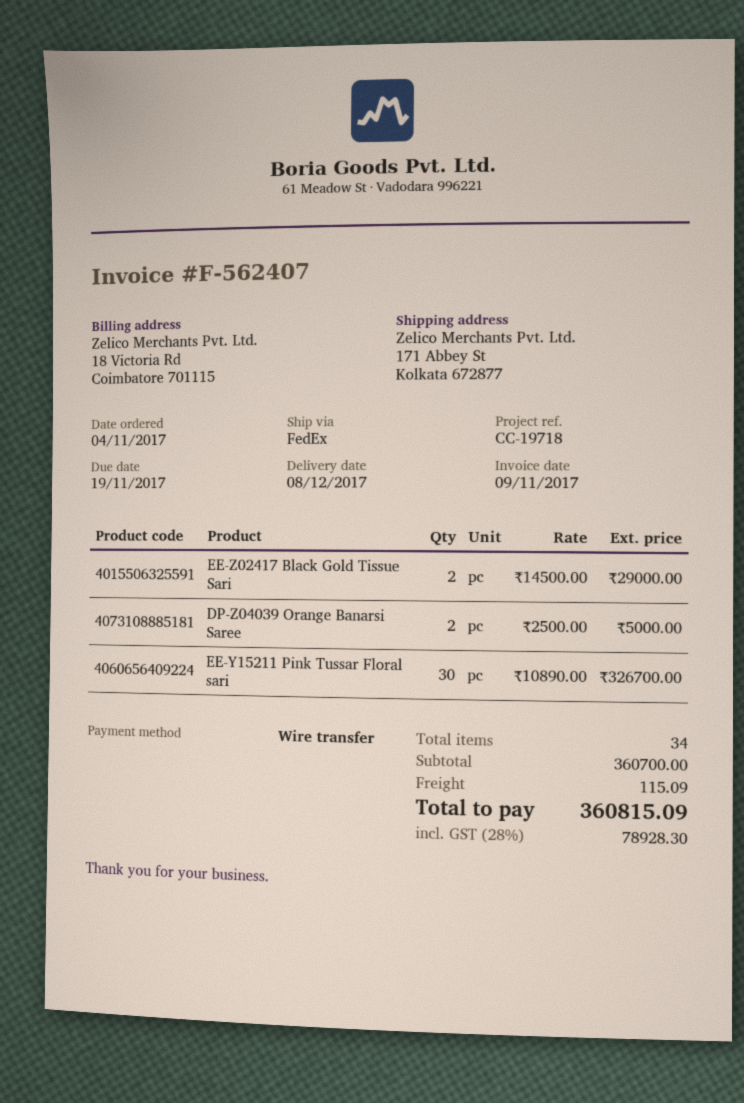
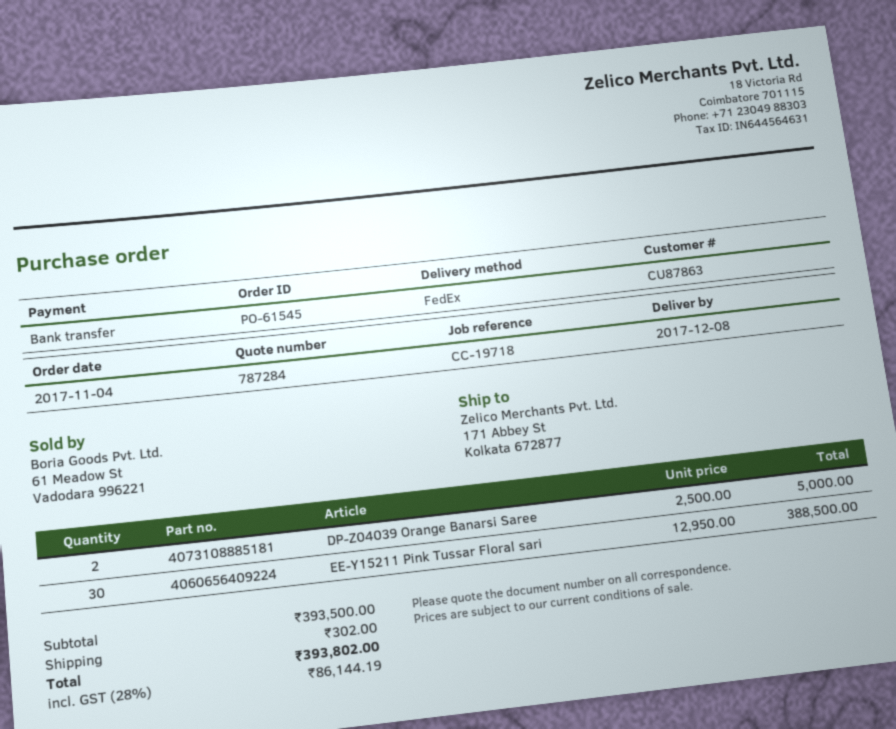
EE-Z02417 Black Gold Tissue Sari: 2 x 14500.00 = 29000.00 -> none
EE-Y15211 Pink Tussar Floral sari: 30 x 10890.00 = 326700.00 -> 30 x 12950.00 = 388500.00
subtotal: 360700.00 -> 393500.00
shipping: 115.09 -> 302.00
tax: 28% = 78928.30 -> 28% = 86144.19
total: 360815.09 -> 393802.00

